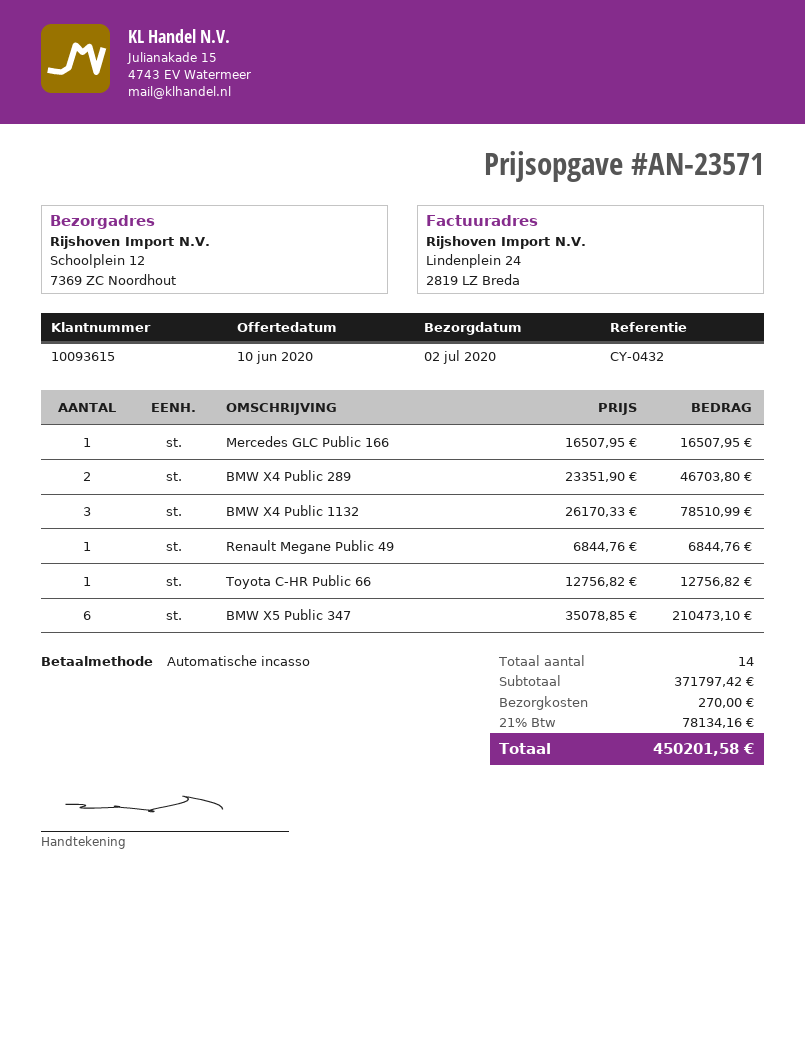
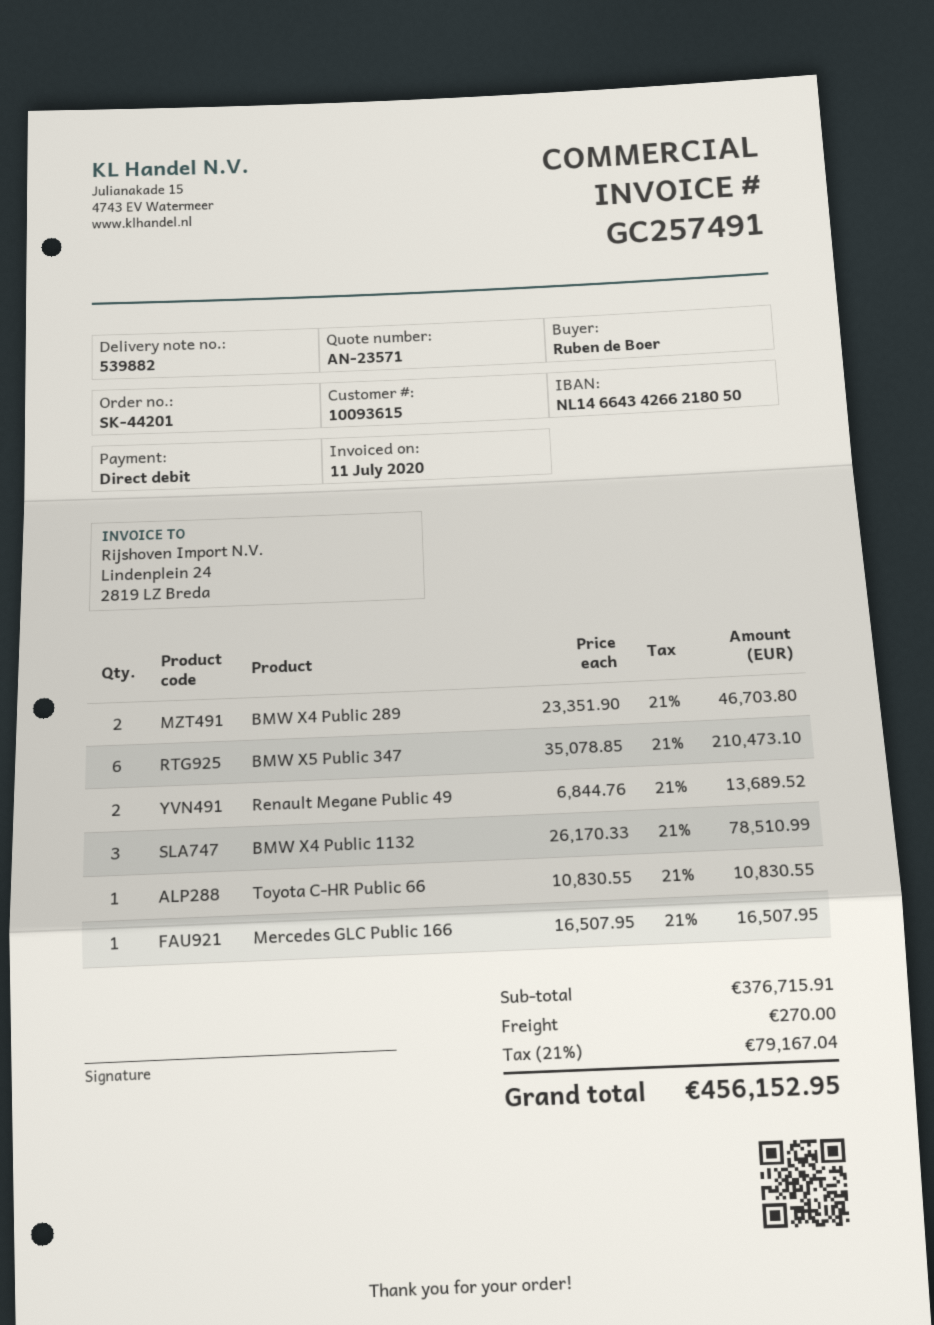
Renault Megane Public 49: 1 x 6844.76 = 6844.76 -> 2 x 6844.76 = 13689.52
Toyota C-HR Public 66: 1 x 12756.82 = 12756.82 -> 1 x 10830.55 = 10830.55
subtotal: 371797.42 -> 376715.91
tax: 21% = 78134.16 -> 21% = 79167.04
total: 450201.58 -> 456152.95

